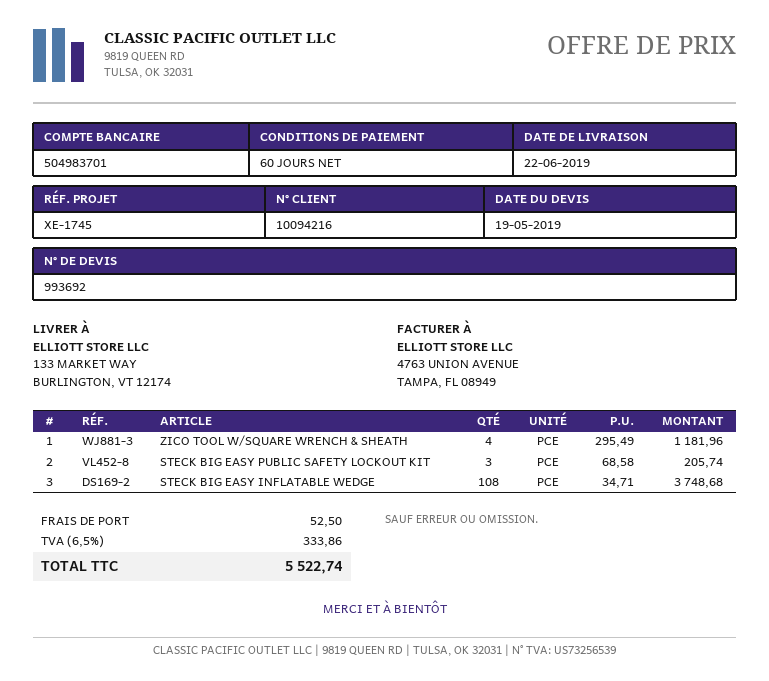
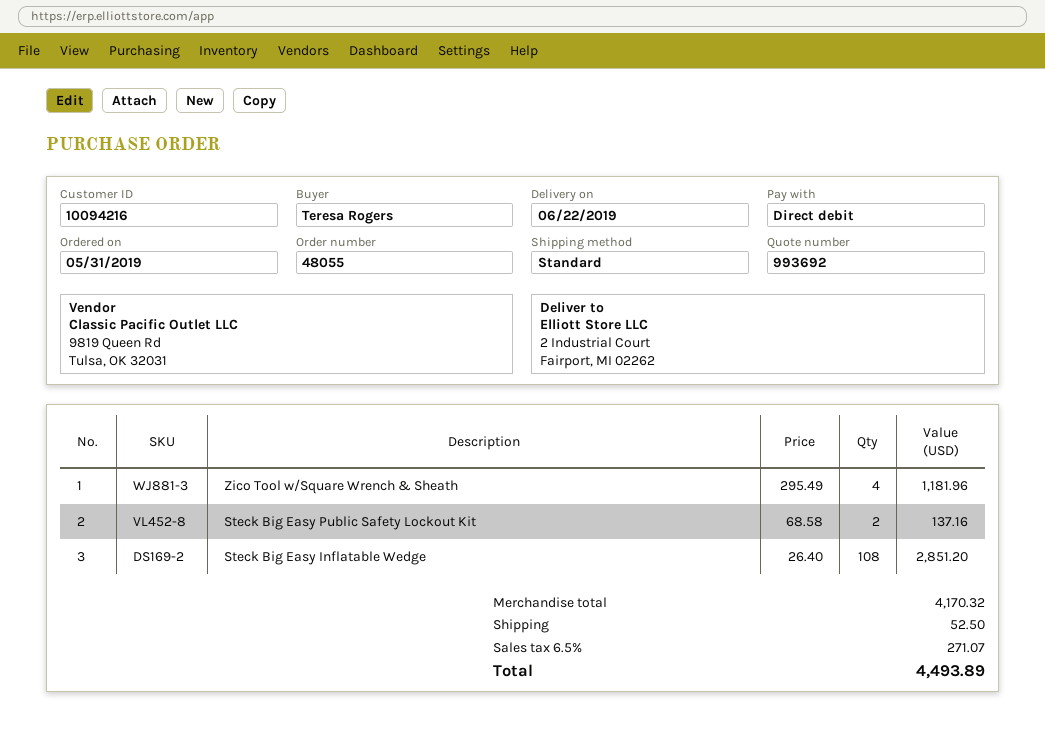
ship to: 133 MARKET WAY, BURLINGTON, VT 12174 -> 2 Industrial Court, Fairport, MI 02262
STECK BIG EASY PUBLIC SAFETY LOCKOUT KIT: 3 x 68.58 = 205.74 -> 2 x 68.58 = 137.16
STECK BIG EASY INFLATABLE WEDGE: 108 x 34.71 = 3748.68 -> 108 x 26.40 = 2851.20
tax: 6.5% = 333.86 -> 6.5% = 271.07
total: 5522.74 -> 4493.89

